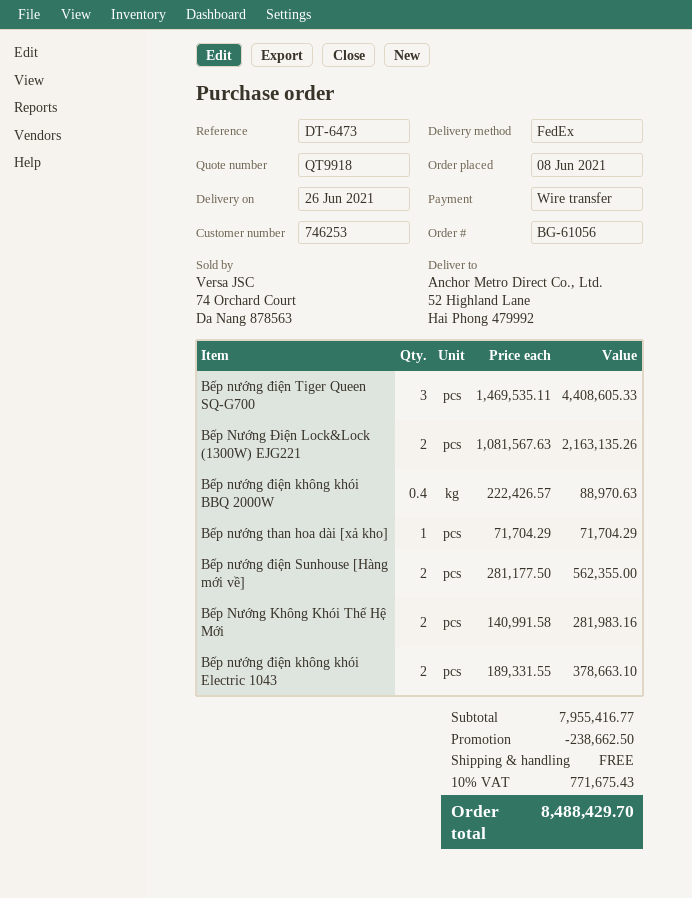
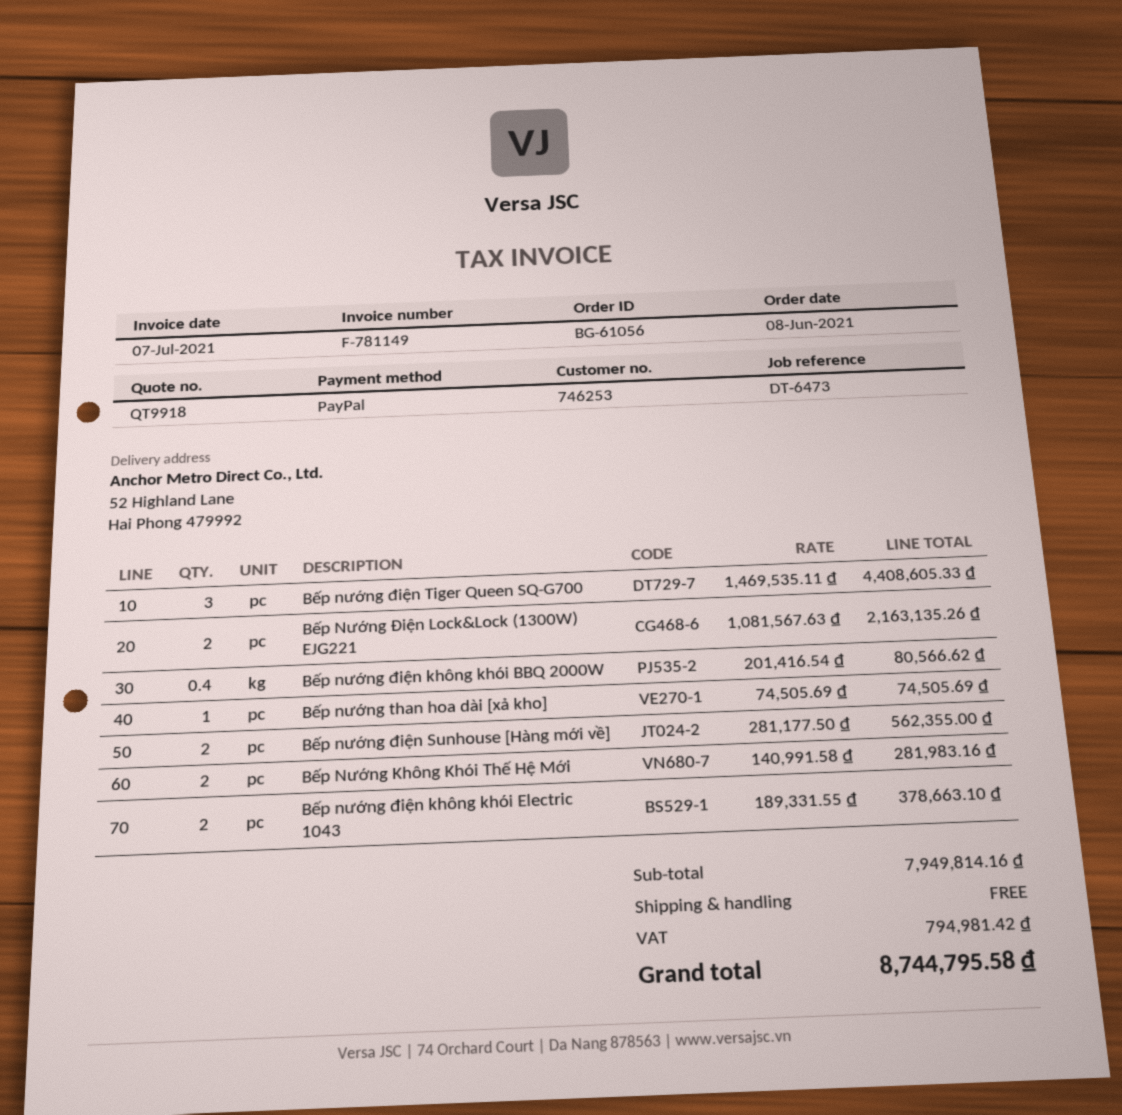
payment method: bank transfer -> PayPal
Bếp nướng điện không khói BBQ 2000W: 0.4 x 222426.57 = 88970.63 -> 0.4 x 201416.54 = 80566.62
Bếp nướng than hoa dài [xả kho]: 1 x 71704.29 = 71704.29 -> 1 x 74505.69 = 74505.69
subtotal: 7955416.77 -> 7949814.16
discount: 238662.50 -> none
tax: 771675.43 -> 794981.42
total: 8488429.70 -> 8744795.58

